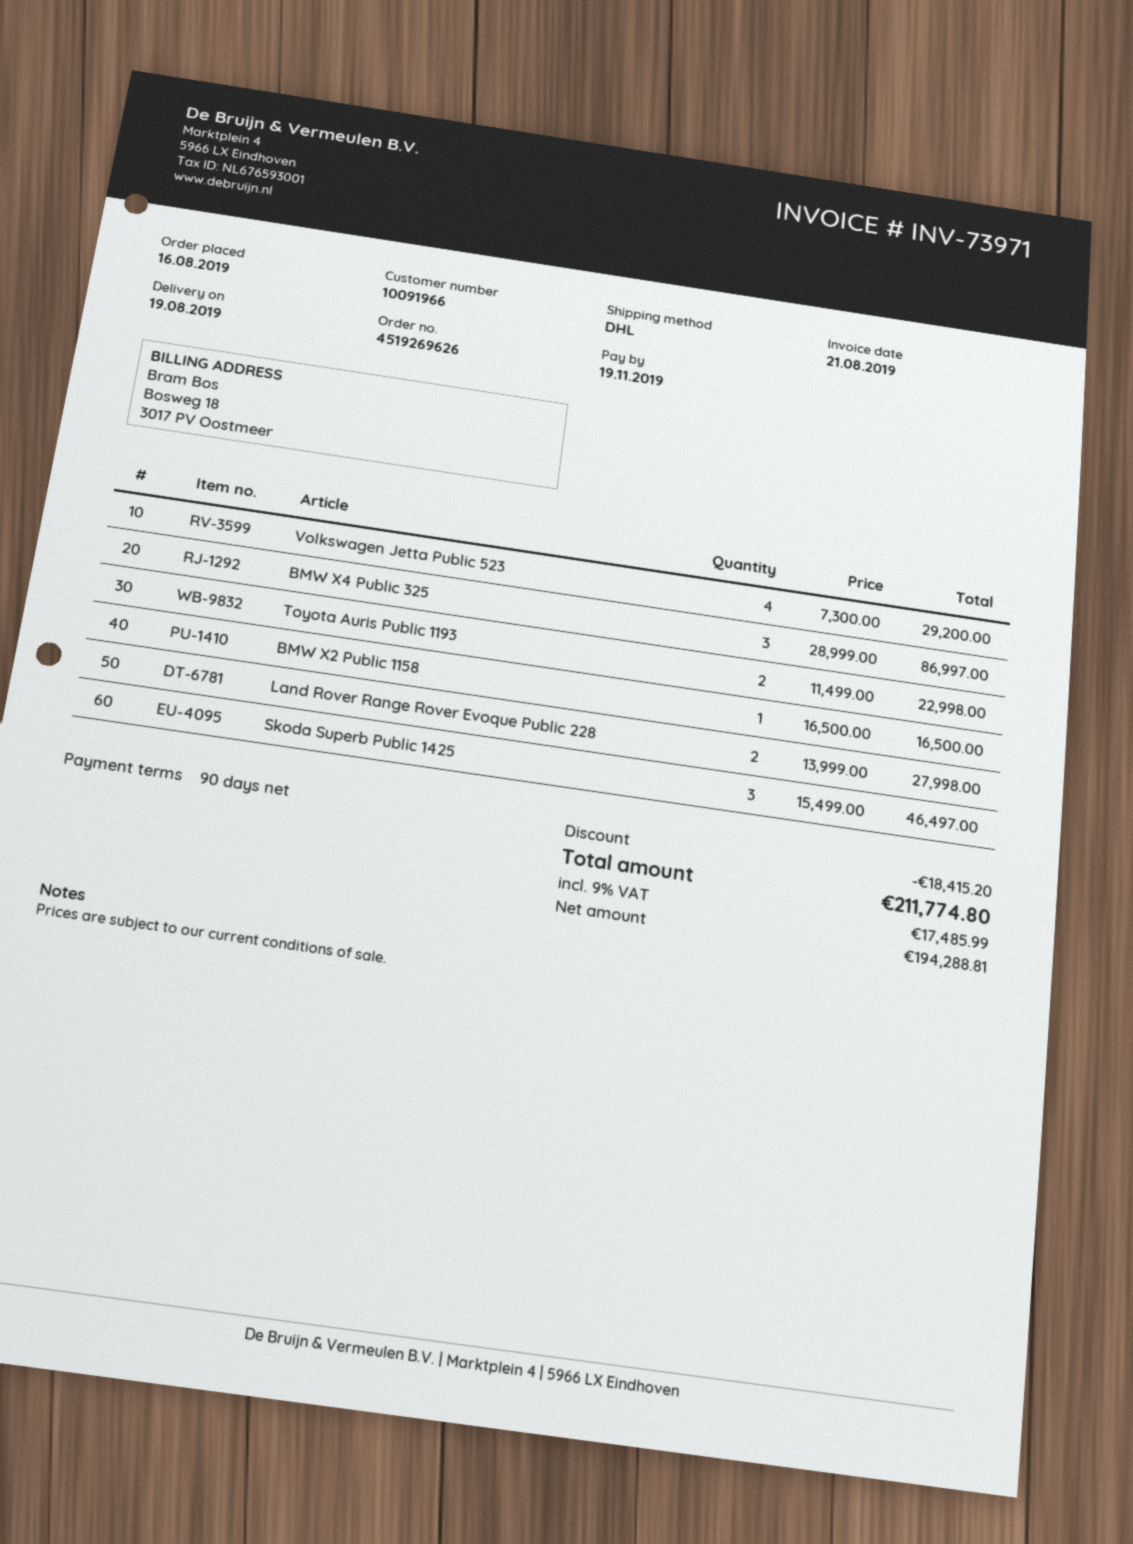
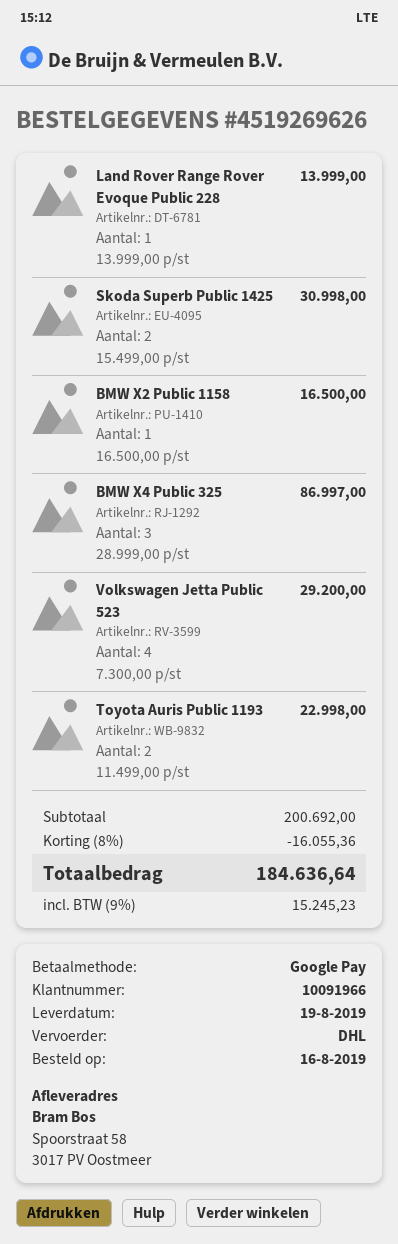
Land Rover Range Rover Evoque Public 228: 2 x 13999.00 = 27998.00 -> 1 x 13999.00 = 13999.00
Skoda Superb Public 1425: 3 x 15499.00 = 46497.00 -> 2 x 15499.00 = 30998.00
discount: 18415.20 -> 16055.36
tax: 9% = 17485.99 -> 9% = 15245.23
total: 211774.80 -> 184636.64

